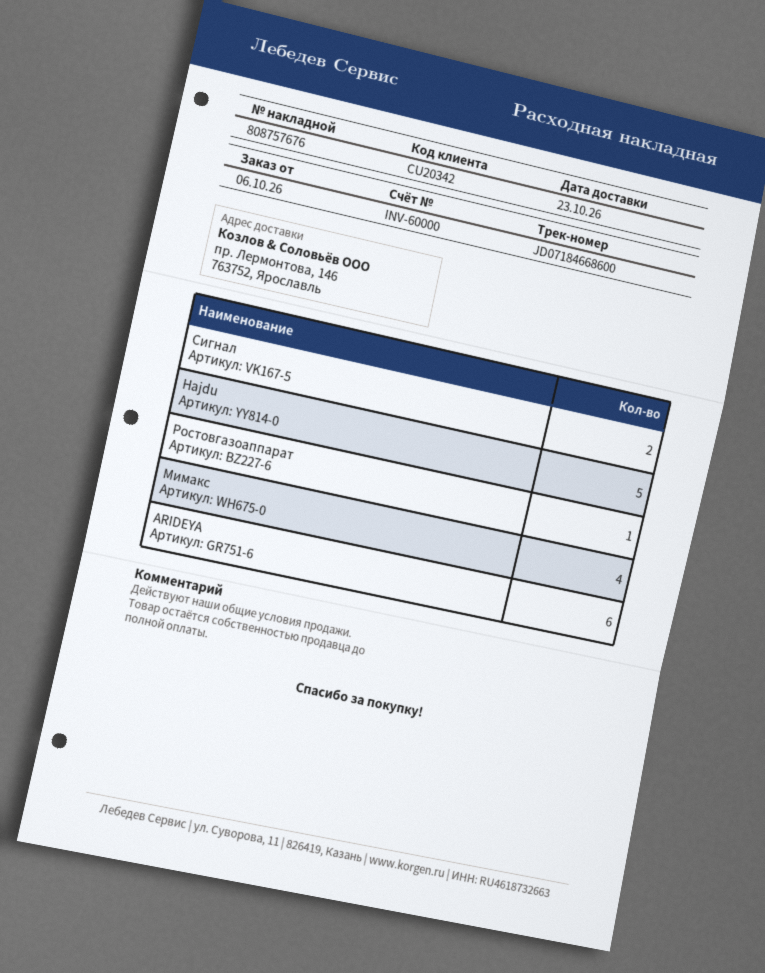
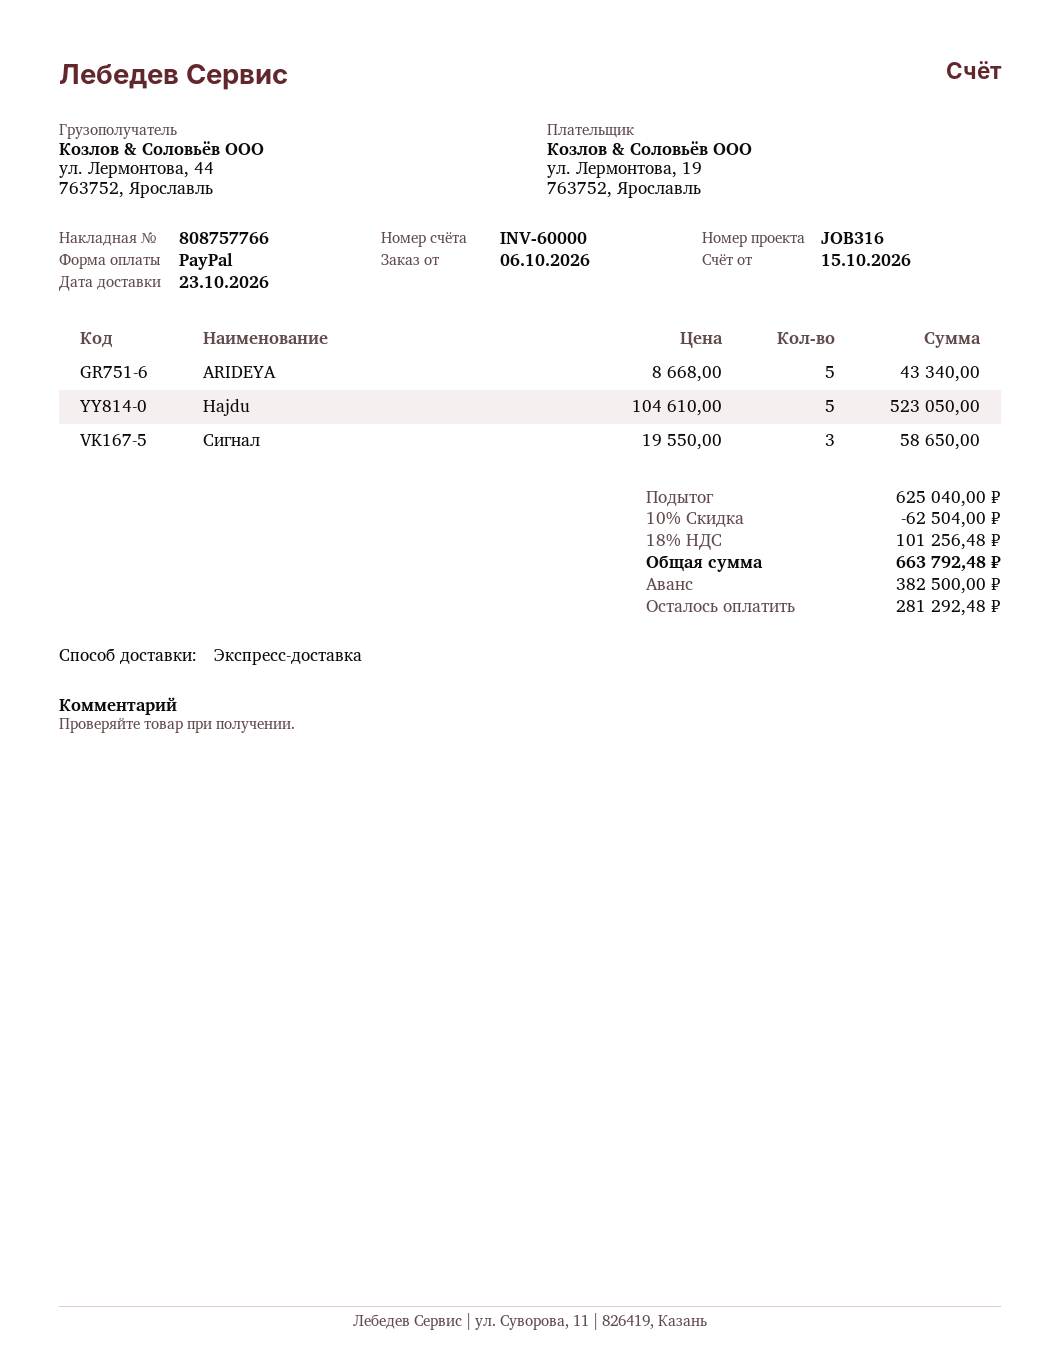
delivery note number: 808757676 -> 808757766
ship to: пр. Лермонтова, 146, 763752, Ярославль -> ул. Лермонтова, 44, 763752, Ярославль
Сигнал: 2 -> 3
Ростовгазоаппарат: 1 -> none
Мимакс: 4 -> none
ARIDEYA: 6 -> 5

